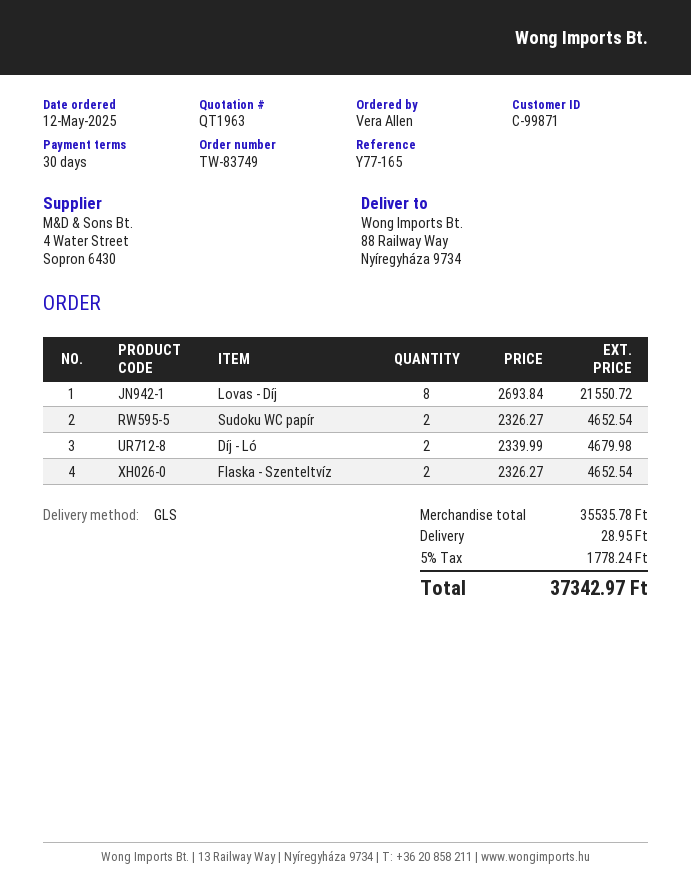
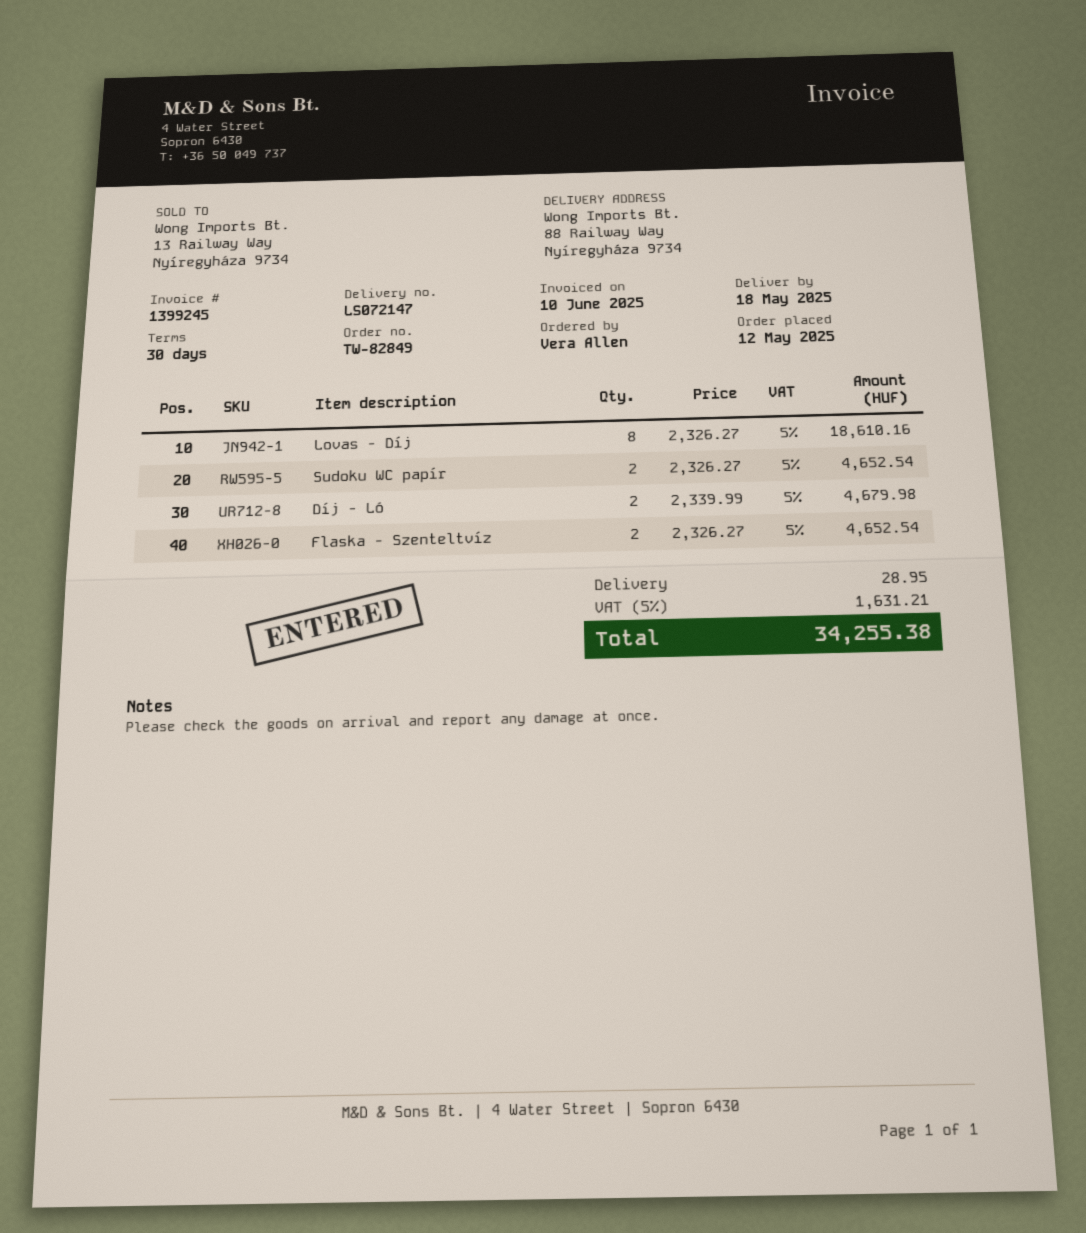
order number: TW-83749 -> TW-82849
Lovas - Díj: 8 x 2693.84 = 21550.72 -> 8 x 2326.27 = 18610.16
tax: 5% = 1778.24 -> 5% = 1631.21
total: 37342.97 -> 34255.38

